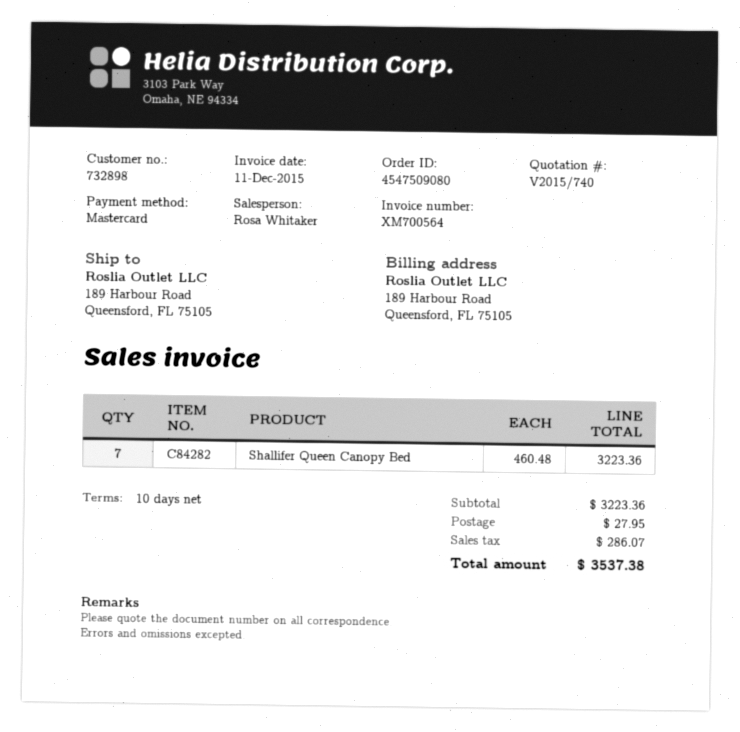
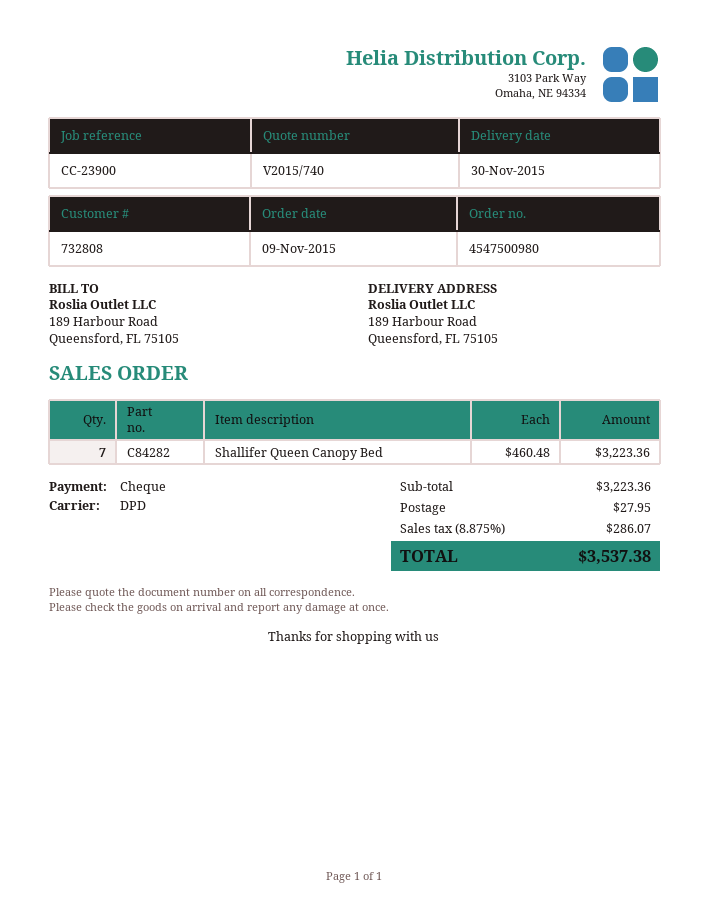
order number: 4547509080 -> 4547500980
customer number: 732898 -> 732808
payment method: Mastercard -> cheque

